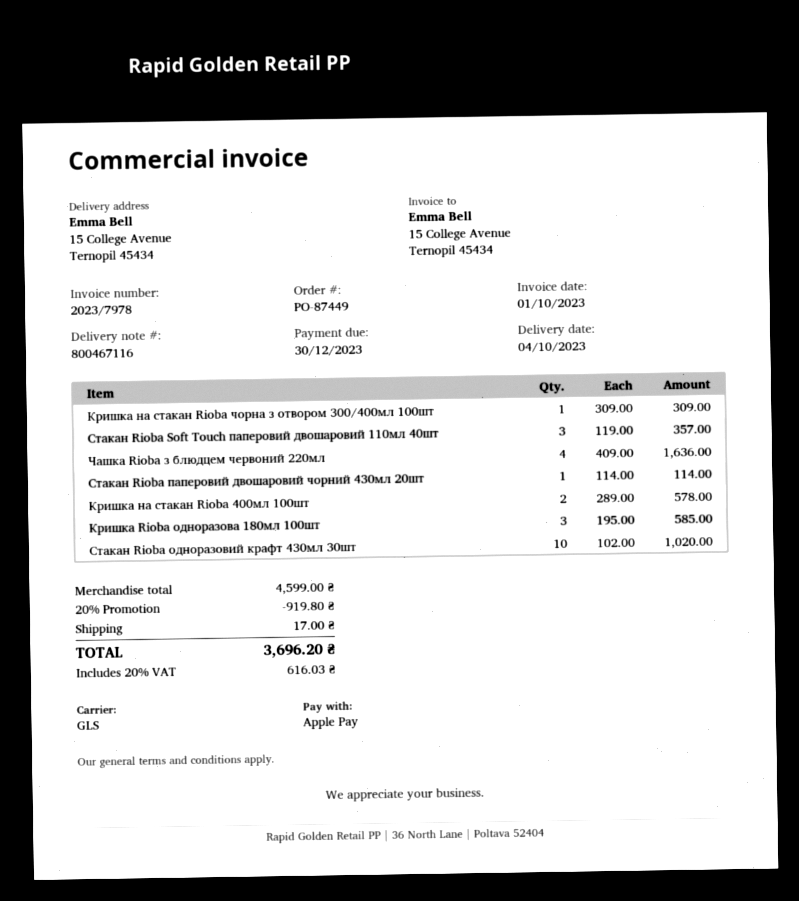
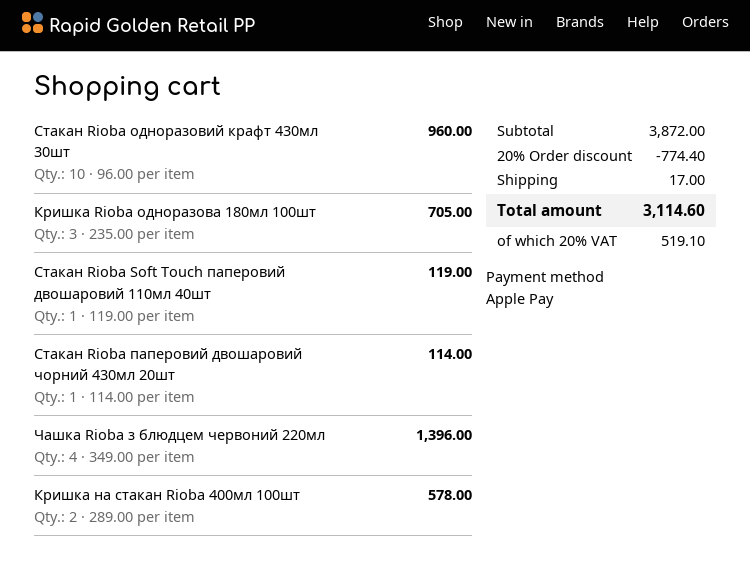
Кришка на стакан Rioba чорна з отвором 300/400мл 100шт: 1 x 309.00 = 309.00 -> none
Стакан Rioba Soft Touch паперовий двошаровий 110мл 40шт: 3 x 119.00 = 357.00 -> 1 x 119.00 = 119.00
Чашка Rioba з блюдцем червоний 220мл: 4 x 409.00 = 1636.00 -> 4 x 349.00 = 1396.00
Кришка Rioba одноразова 180мл 100шт: 3 x 195.00 = 585.00 -> 3 x 235.00 = 705.00
Стакан Rioba одноразовий крафт 430мл 30шт: 10 x 102.00 = 1020.00 -> 10 x 96.00 = 960.00
subtotal: 4599.00 -> 3872.00
discount: 20% = 919.80 -> 20% = 774.40
tax: 20% = 616.03 -> 20% = 519.10
total: 3696.20 -> 3114.60

